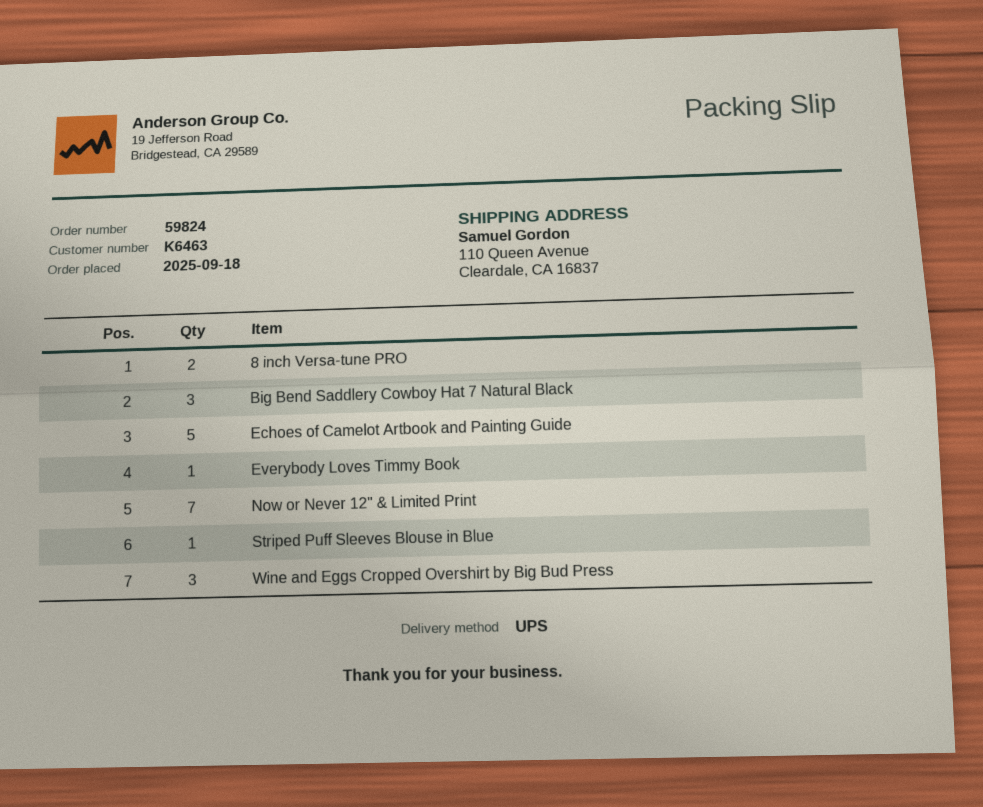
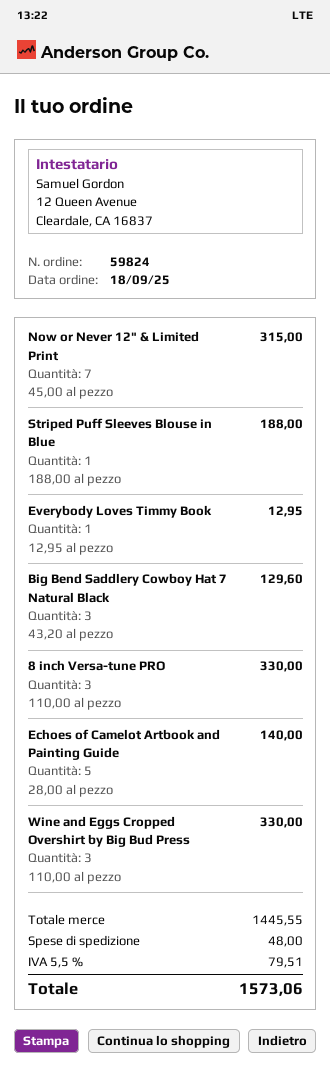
8 inch Versa-tune PRO: 2 -> 3

